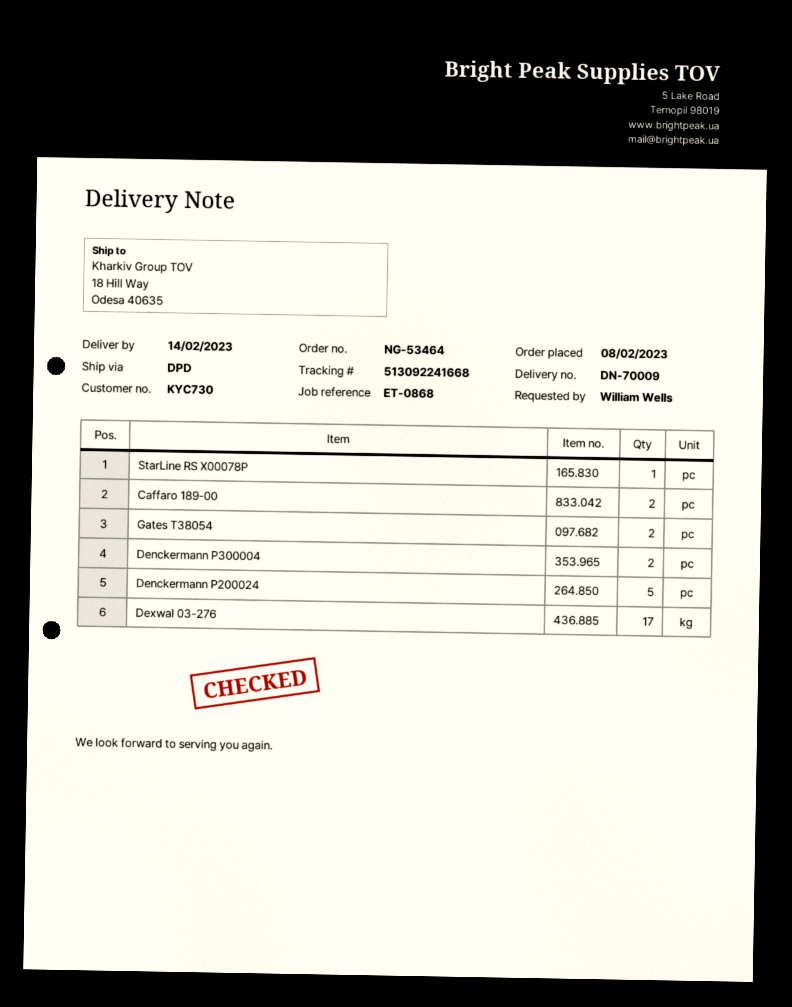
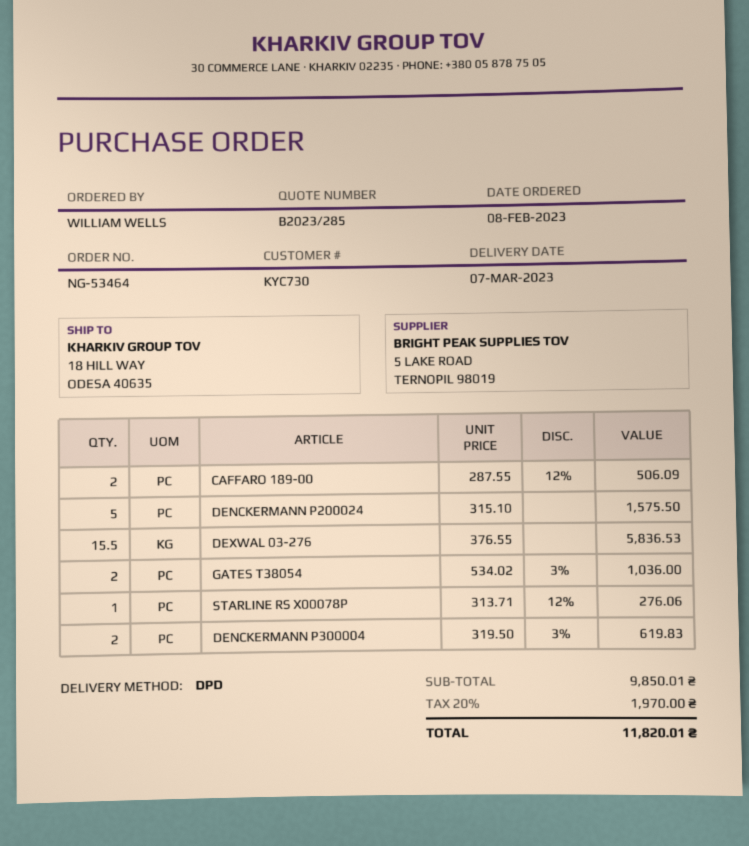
delivery date: 2023-02-14 -> 2023-03-07
Dexwal 03-276: 17 -> 15.5

